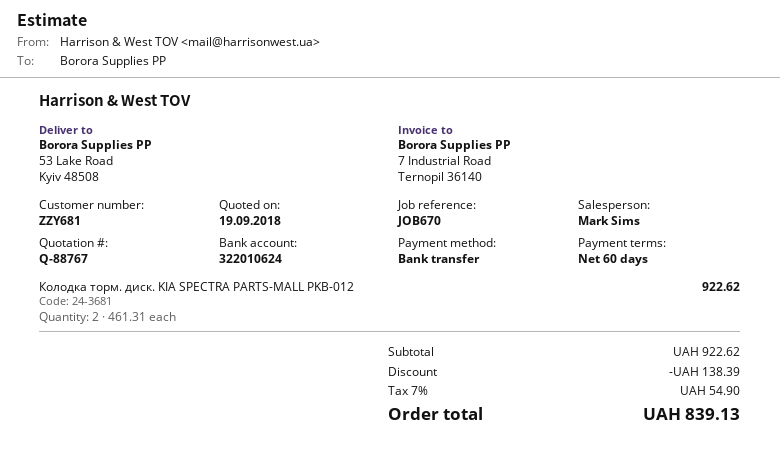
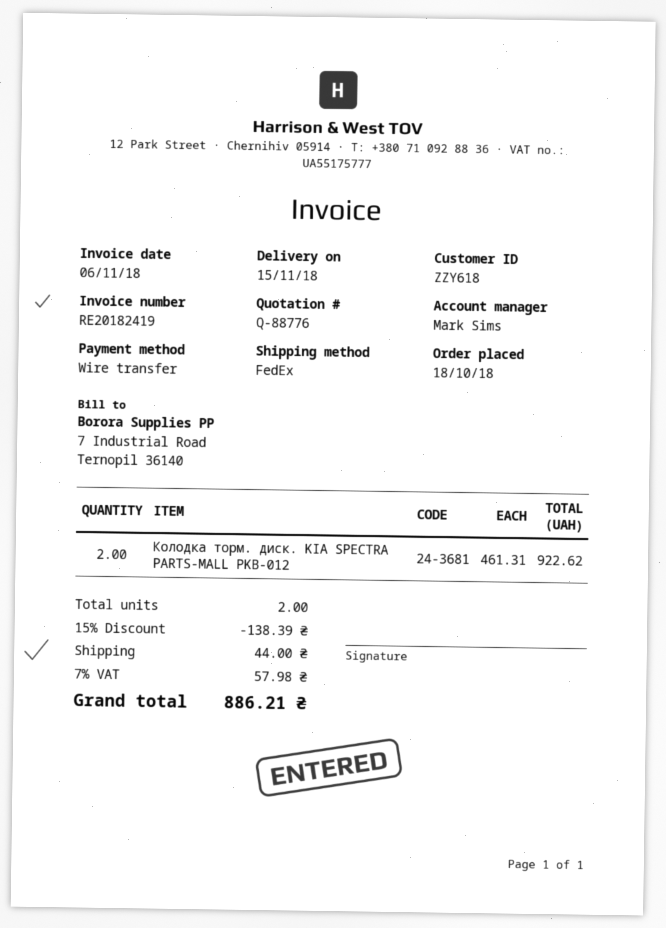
quote number: Q-88767 -> Q-88776
customer number: ZZY681 -> ZZY618
shipping: none -> 44.00
tax: 7% = 54.90 -> 7% = 57.98
total: 839.13 -> 886.21

